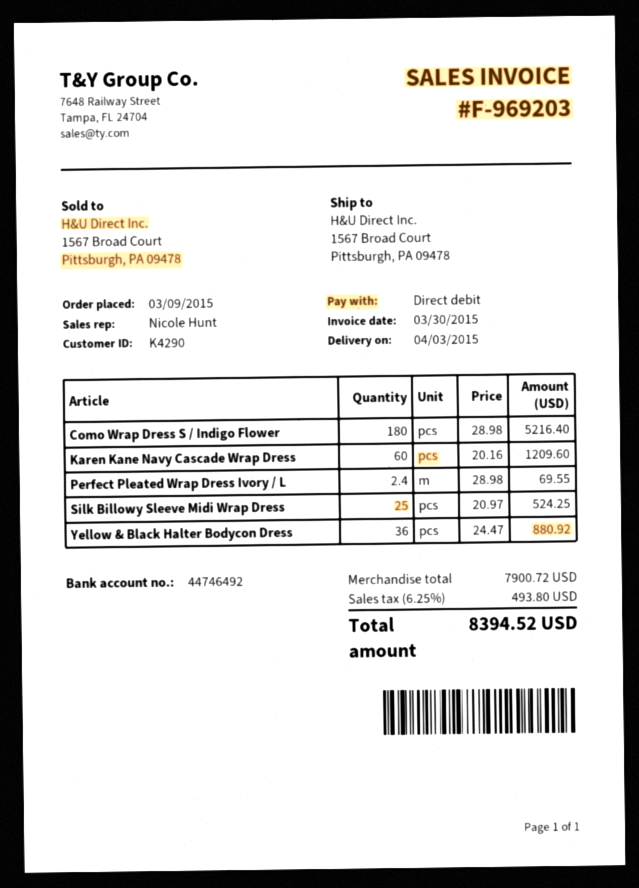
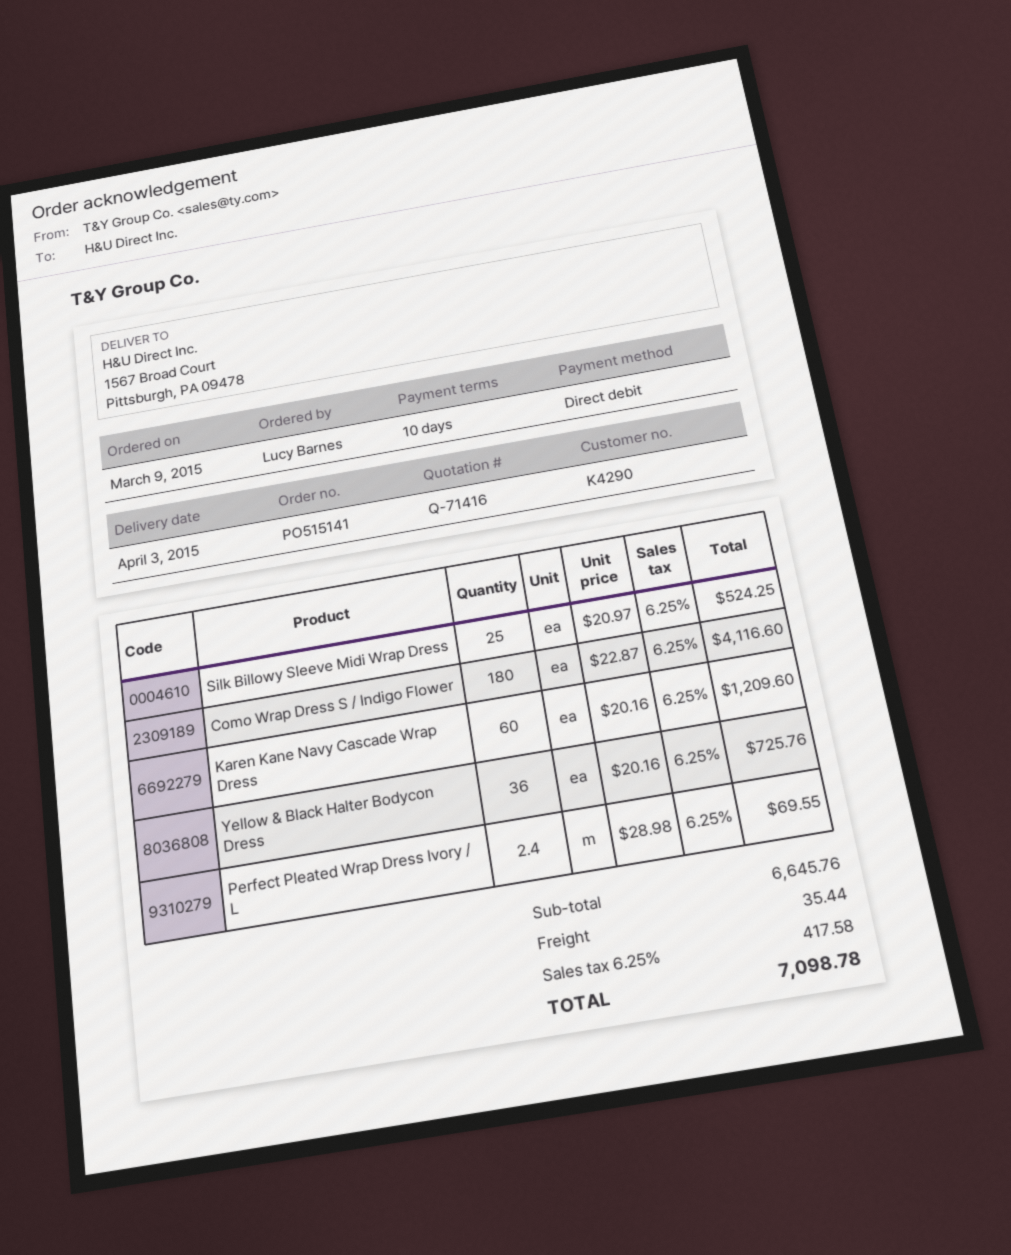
Como Wrap Dress S / Indigo Flower: 180 x 28.98 = 5216.40 -> 180 x 22.87 = 4116.60
Yellow & Black Halter Bodycon Dress: 36 x 24.47 = 880.92 -> 36 x 20.16 = 725.76
subtotal: 7900.72 -> 6645.76
shipping: none -> 35.44
tax: 6.25% = 493.80 -> 6.25% = 417.58
total: 8394.52 -> 7098.78

